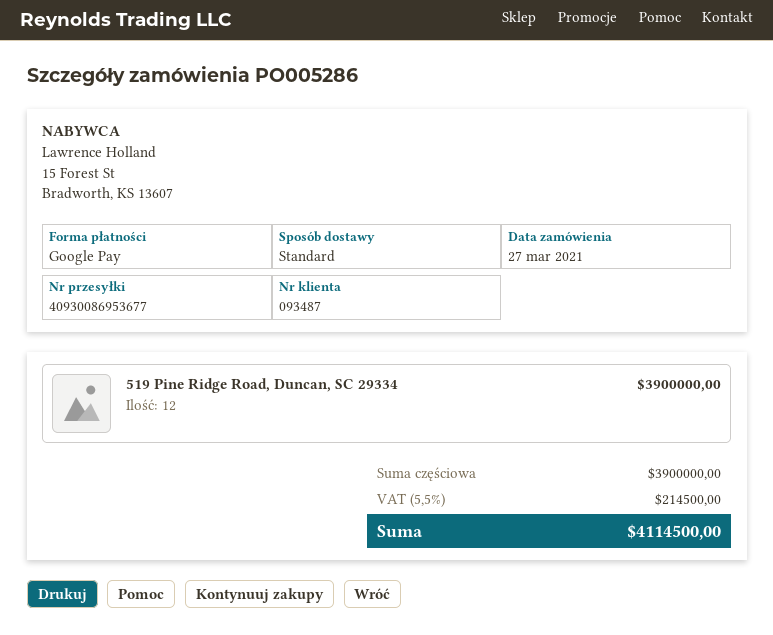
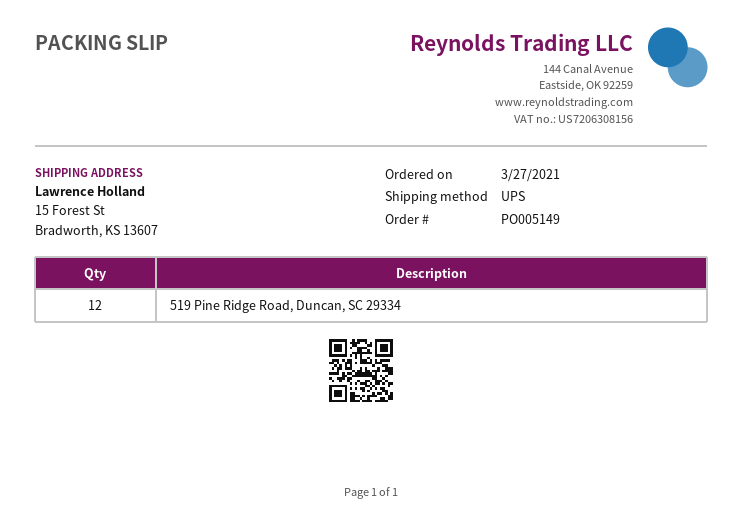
order number: PO005286 -> PO005149
shipping method: standard -> UPS

